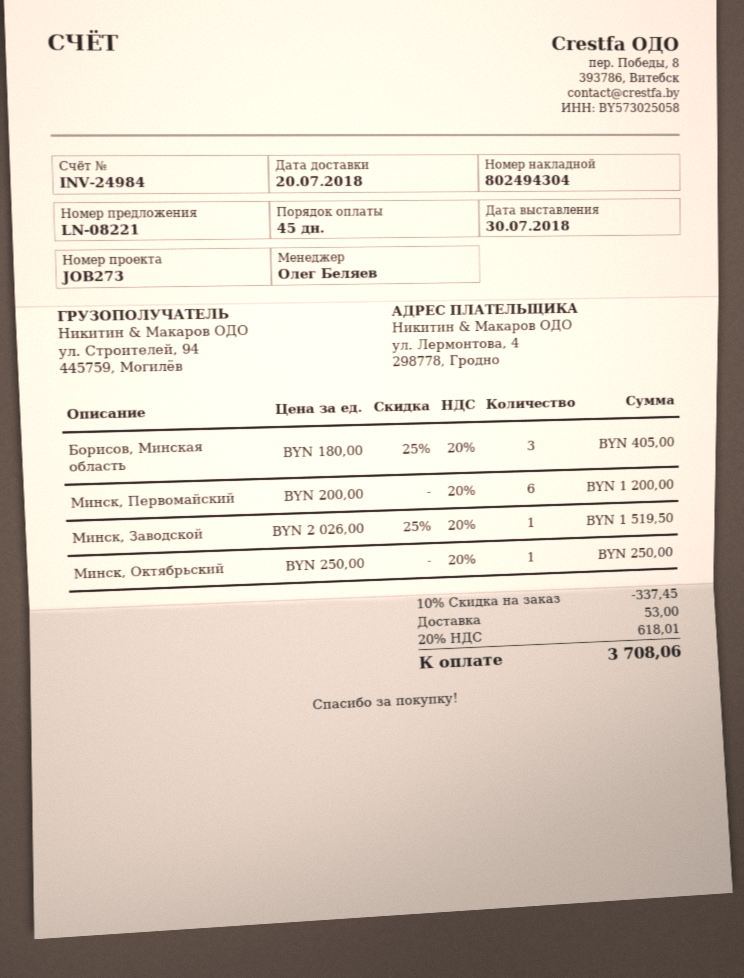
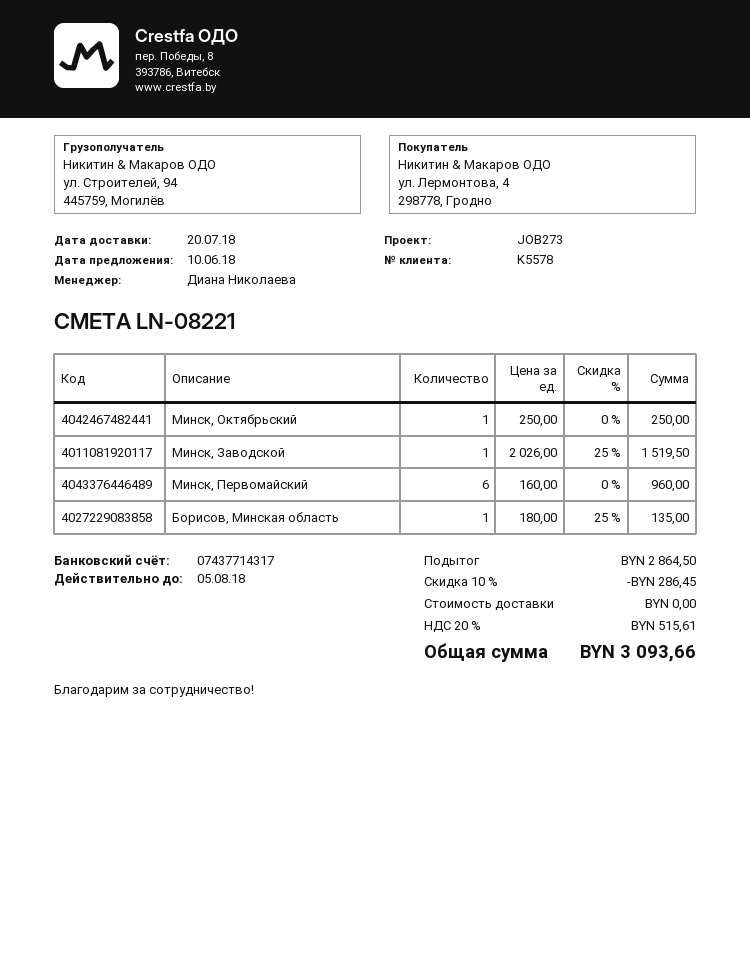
sales rep: Олег Беляев -> Диана Николаева
Борисов, Минская область: 3 x 180.00 - 25% = 405.00 -> 1 x 180.00 - 25% = 135.00
Минск, Первомайский: 6 x 200.00 = 1200.00 -> 6 x 160.00 = 960.00
discount: 10% = 337.45 -> 10% = 286.45
shipping: 53.00 -> 0.00
tax: 20% = 618.01 -> 20% = 515.61
total: 3708.06 -> 3093.66

